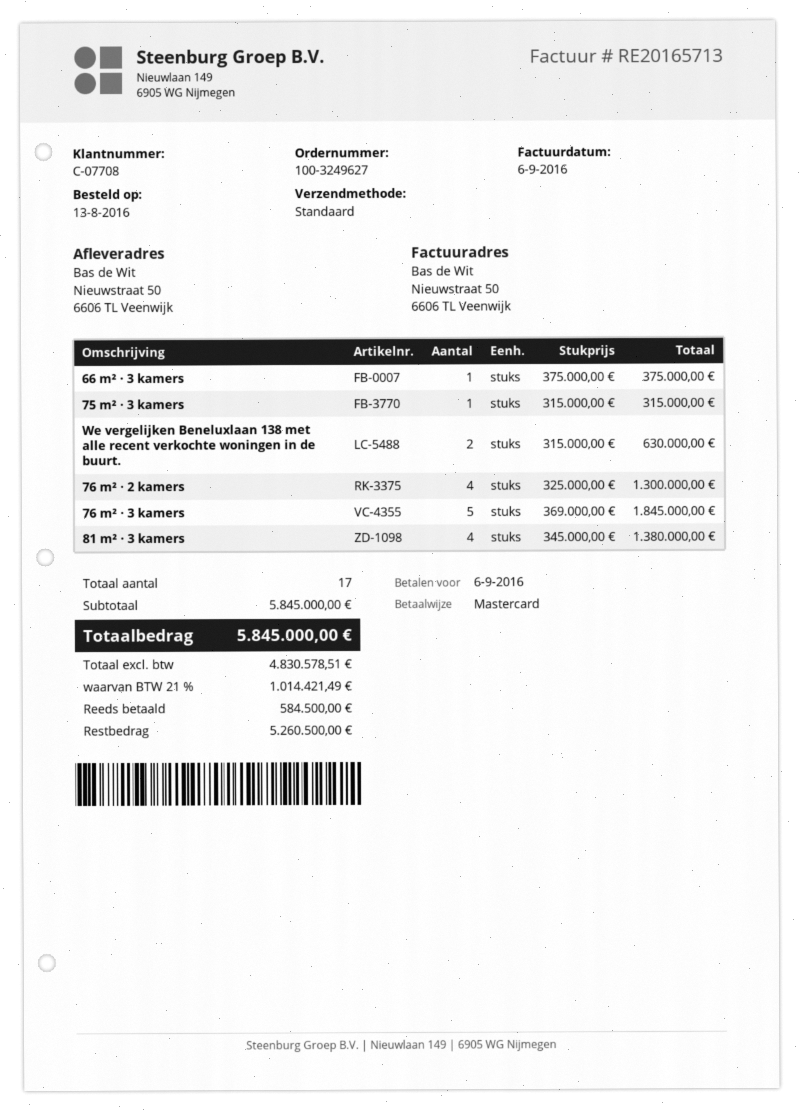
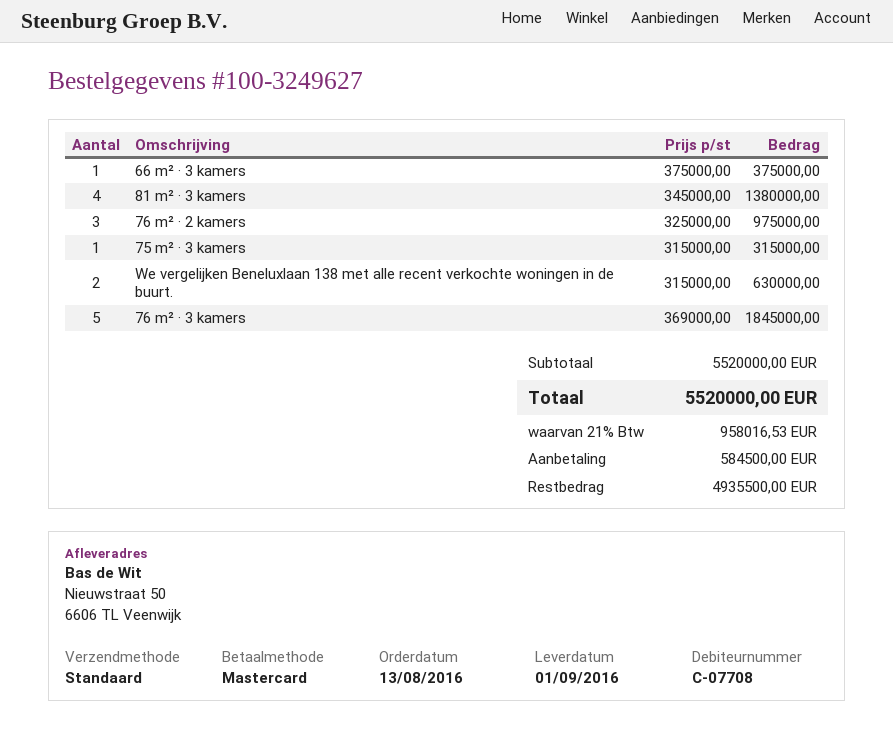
76 m² · 2 kamers: 4 x 325000.00 = 1300000.00 -> 3 x 325000.00 = 975000.00
subtotal: 5845000.00 -> 5520000.00
tax: 21% = 1014421.49 -> 21% = 958016.53
total: 5845000.00 -> 5520000.00
balance: 5260500.00 -> 4935500.00

